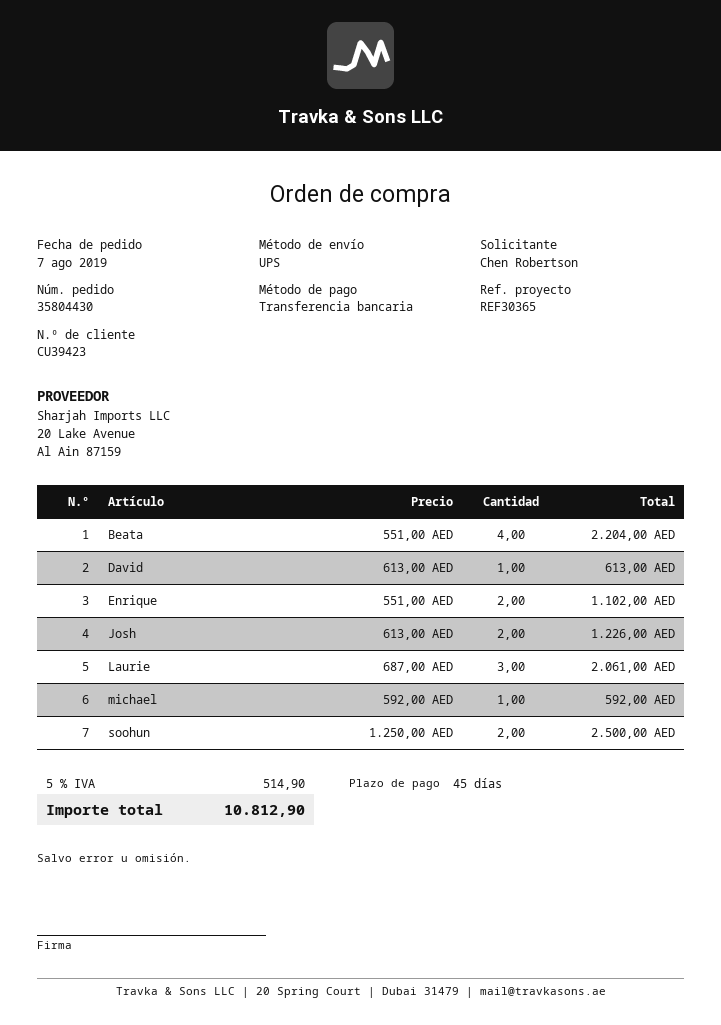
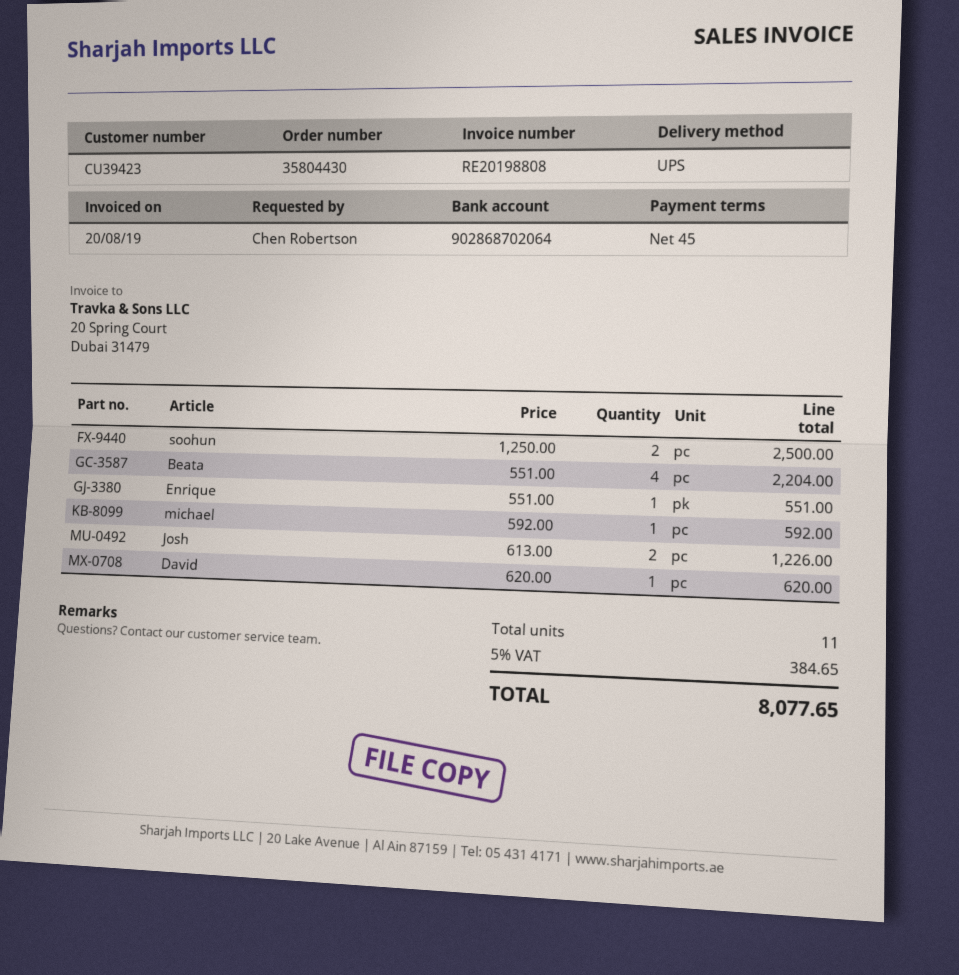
David: 1 x 613.00 = 613.00 -> 1 x 620.00 = 620.00
Enrique: 2 x 551.00 = 1102.00 -> 1 x 551.00 = 551.00
Laurie: 3 x 687.00 = 2061.00 -> none
tax: 5% = 514.90 -> 5% = 384.65
total: 10812.90 -> 8077.65

